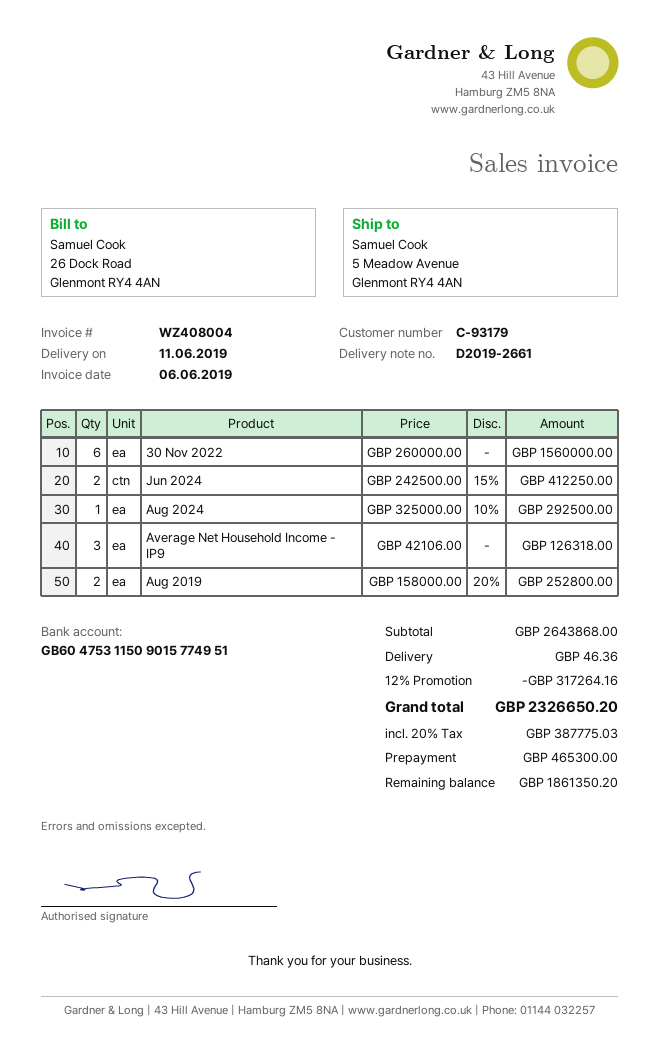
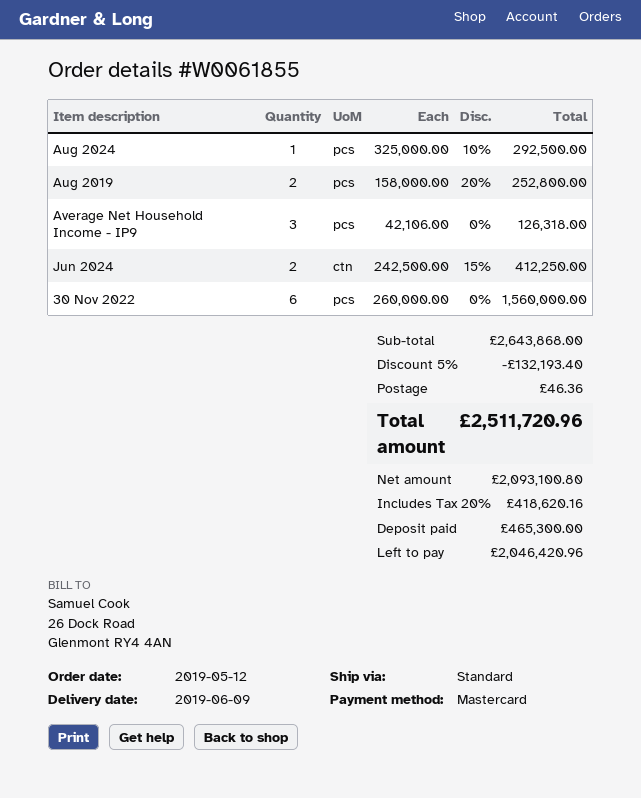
delivery date: 2019-06-11 -> 2019-06-09
discount: 12% = 317264.16 -> 5% = 132193.40
tax: 20% = 387775.03 -> 20% = 418620.16
total: 2326650.20 -> 2511720.96
balance: 1861350.20 -> 2046420.96

